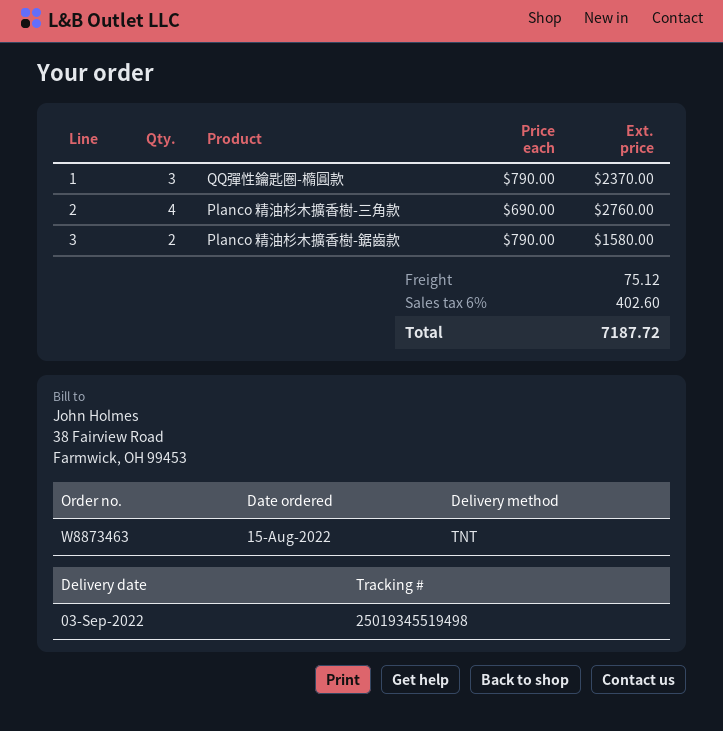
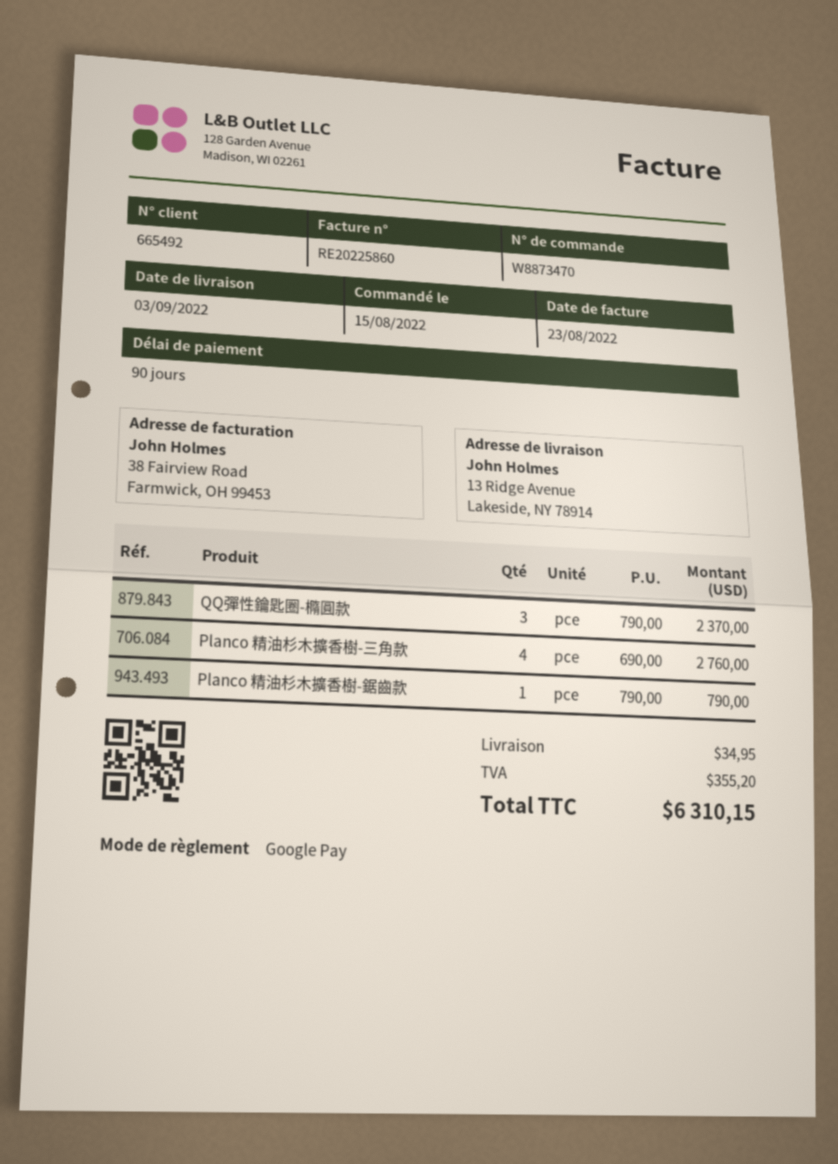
order number: W8873463 -> W8873470
Planco 精油杉木擴香樹-鋸齒款: 2 x 790.00 = 1580.00 -> 1 x 790.00 = 790.00
shipping: 75.12 -> 34.95
tax: 402.60 -> 355.20
total: 7187.72 -> 6310.15

